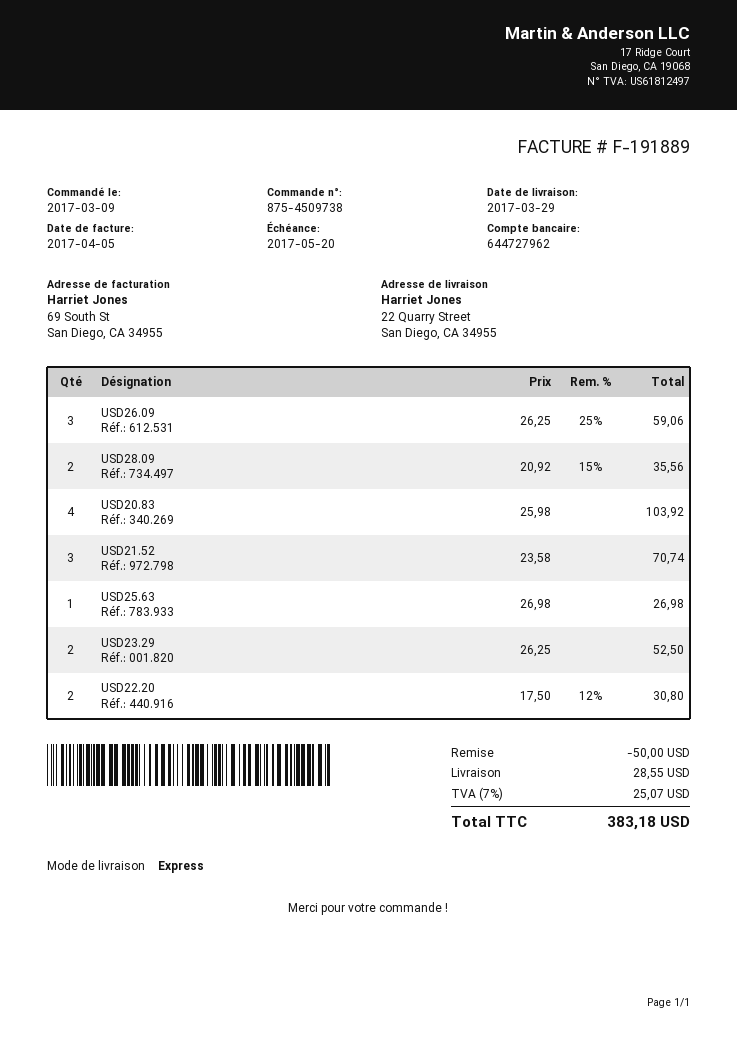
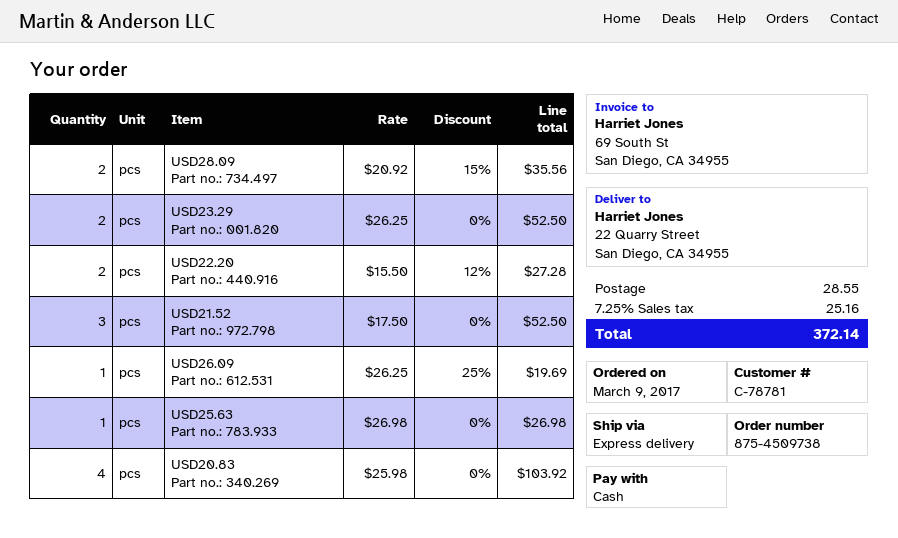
USD26.09: 3 x 26.25 - 25% = 59.06 -> 1 x 26.25 - 25% = 19.69
USD21.52: 3 x 23.58 = 70.74 -> 3 x 17.50 = 52.50
USD22.20: 2 x 17.50 - 12% = 30.80 -> 2 x 15.50 - 12% = 27.28
discount: 50.00 -> none
tax: 7% = 25.07 -> 7.25% = 25.16
total: 383.18 -> 372.14

